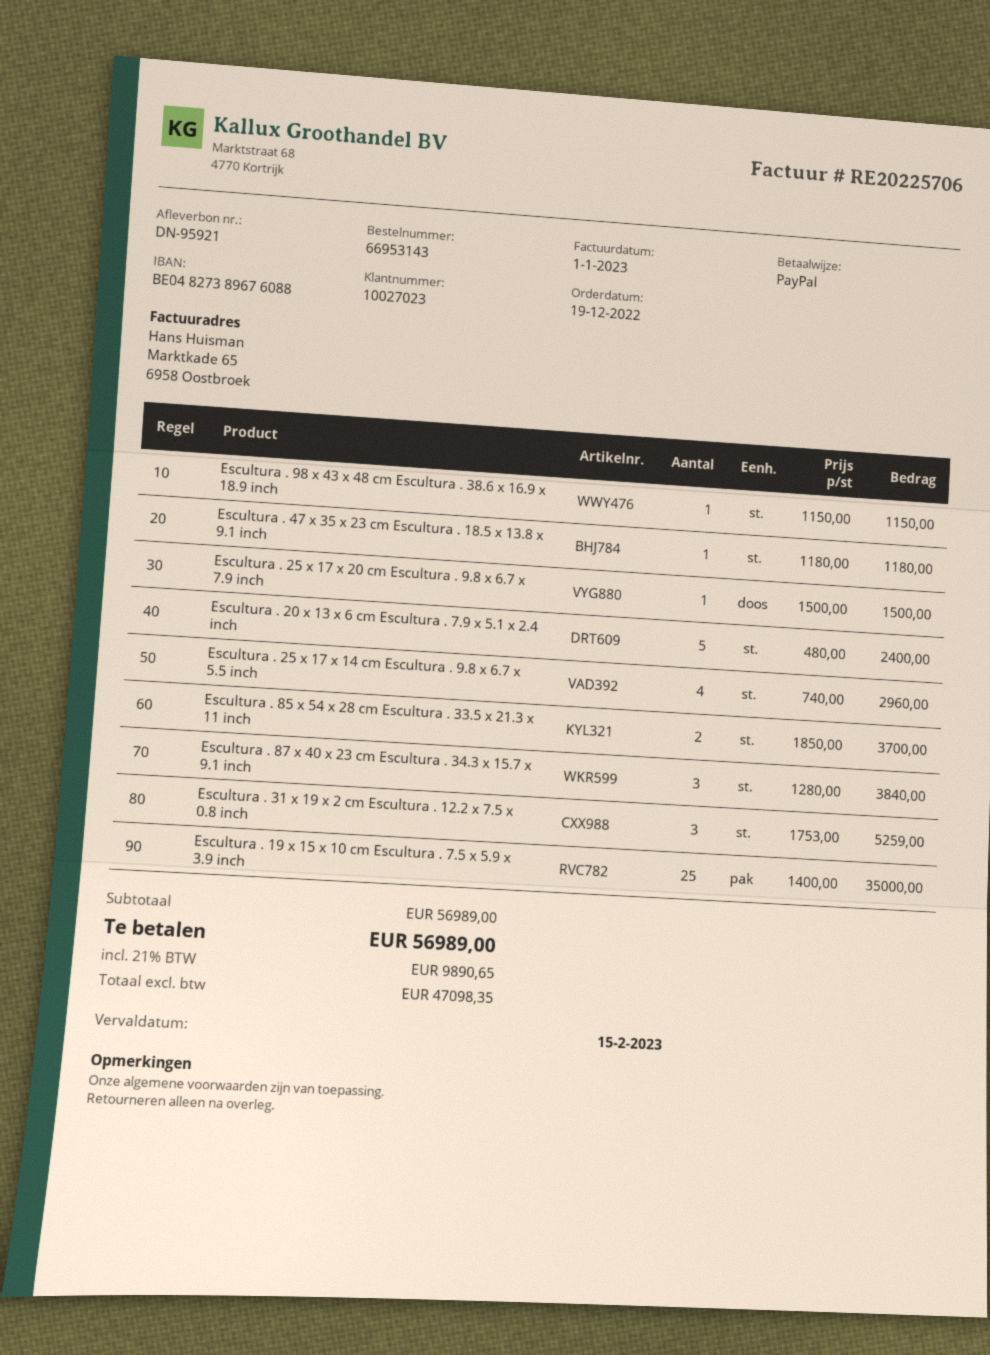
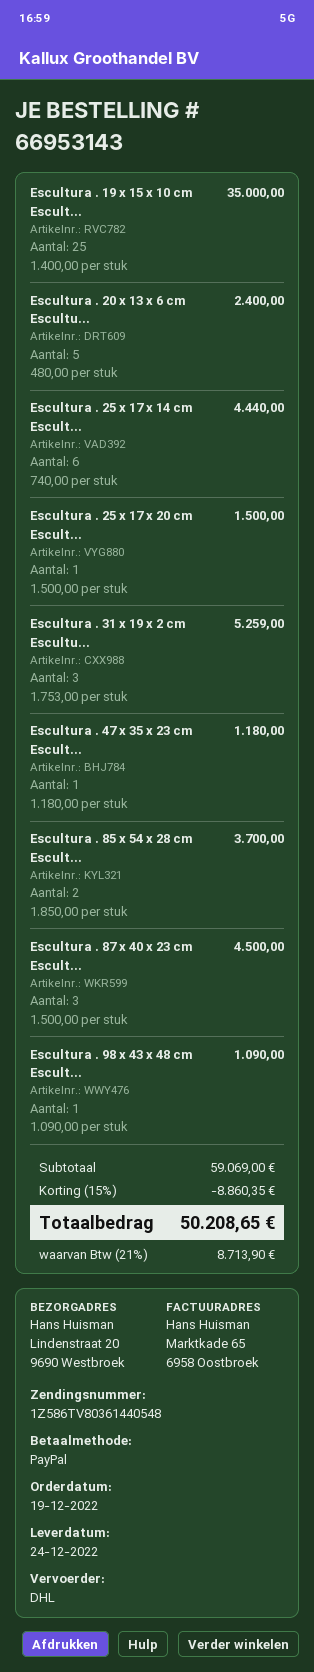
Escultura . 98 x 43 x 48 cm Escultura . 38.6 x 16.9 x 18.9 inch: 1 x 1150.00 = 1150.00 -> 1 x 1090.00 = 1090.00
Escultura . 25 x 17 x 14 cm Escultura . 9.8 x 6.7 x 5.5 inch: 4 x 740.00 = 2960.00 -> 6 x 740.00 = 4440.00
Escultura . 87 x 40 x 23 cm Escultura . 34.3 x 15.7 x 9.1 inch: 3 x 1280.00 = 3840.00 -> 3 x 1500.00 = 4500.00
subtotal: 56989.00 -> 59069.00
discount: none -> 15% = 8860.35
tax: 21% = 9890.65 -> 21% = 8713.90
total: 56989.00 -> 50208.65

